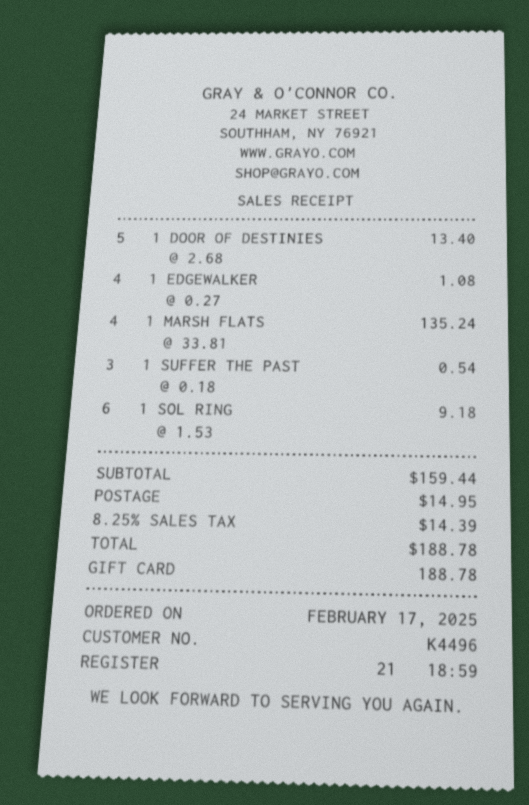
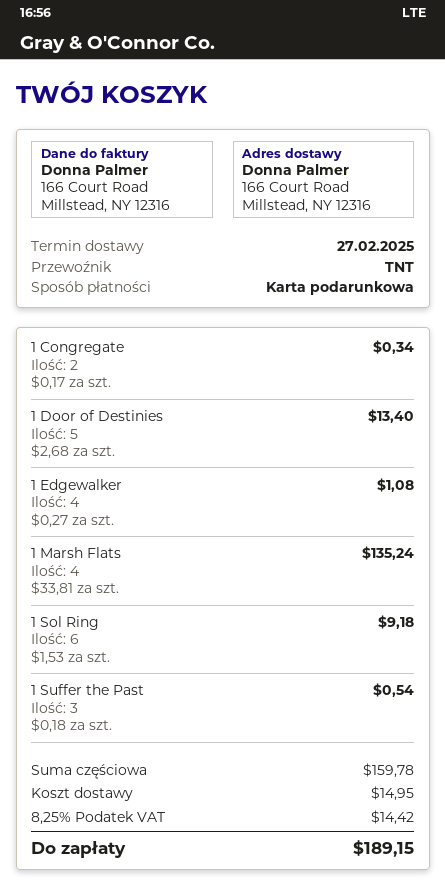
1 Congregate: none -> 2 x 0.17 = 0.34
subtotal: 159.44 -> 159.78
tax: 8.25% = 14.39 -> 8.25% = 14.42
total: 188.78 -> 189.15

